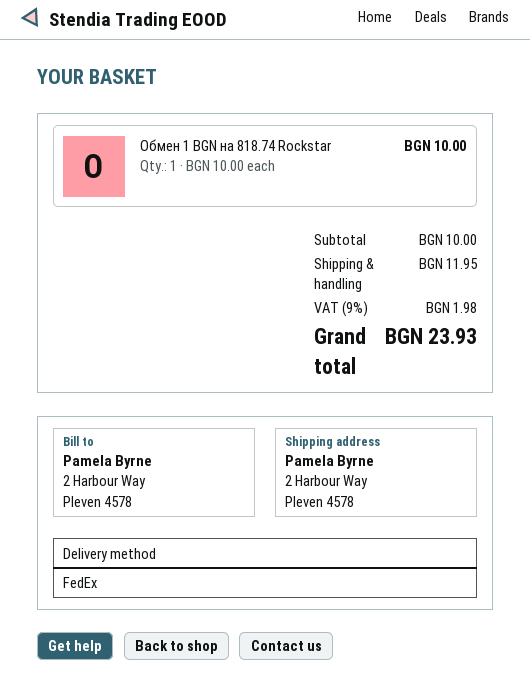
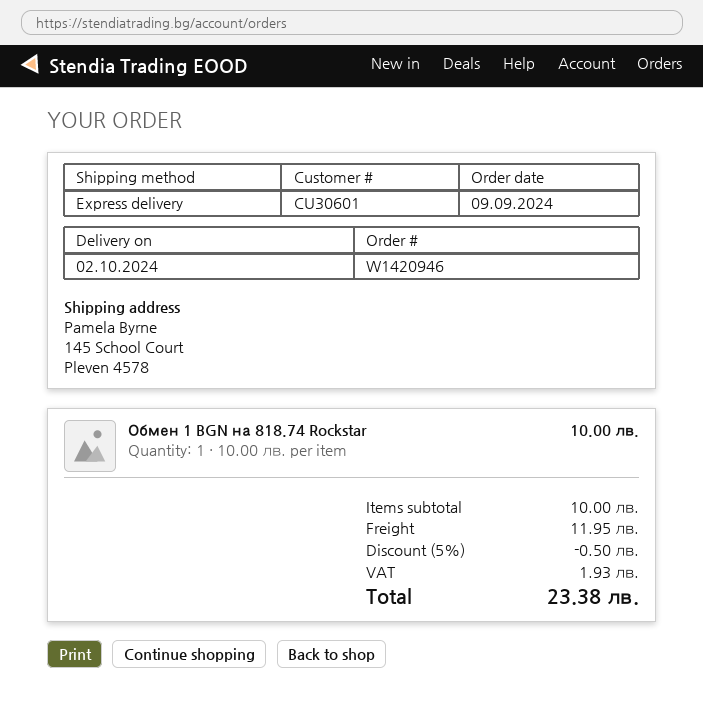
shipping method: FedEx -> express
ship to: 2 Harbour Way, Pleven 4578 -> 145 School Court, Pleven 4578
discount: none -> 5% = 0.50
tax: 1.98 -> 1.93
total: 23.93 -> 23.38

